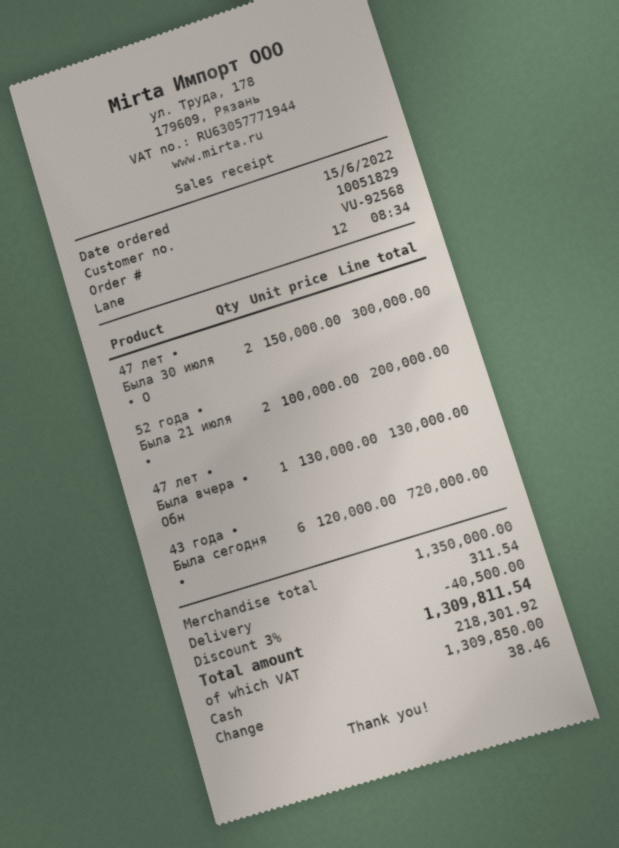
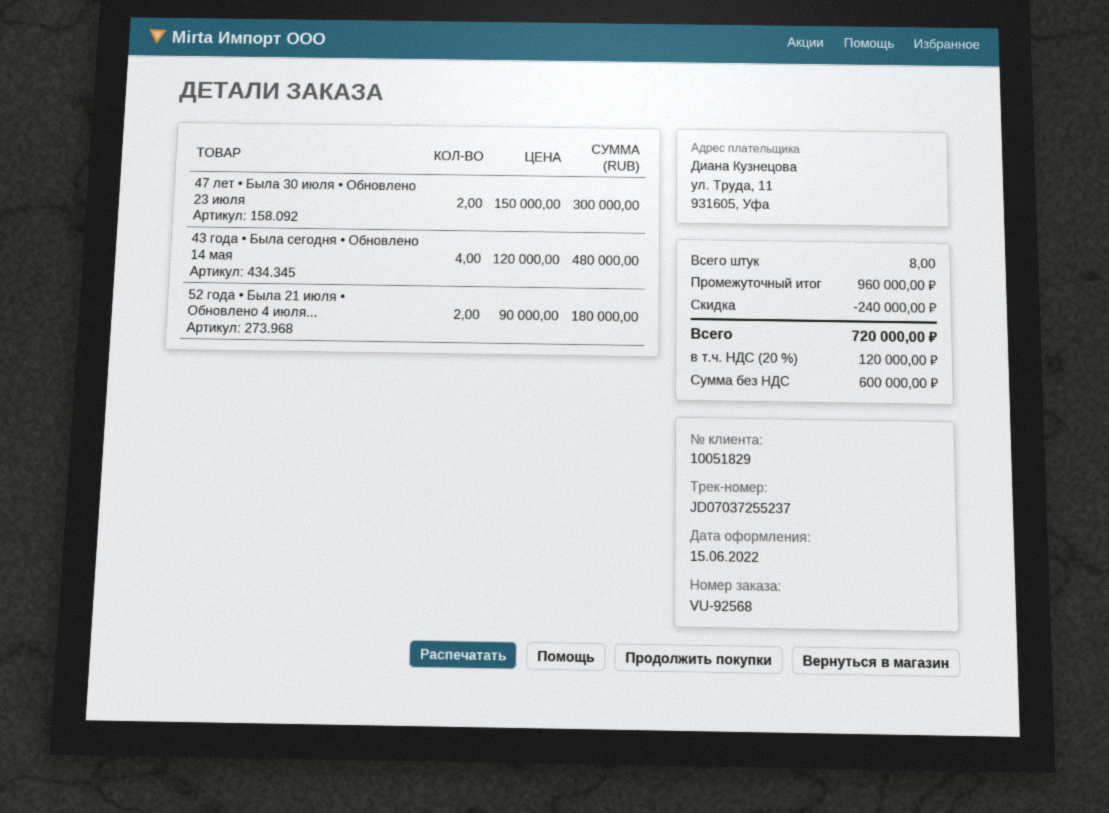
52 года • Была 21 июля •: 2 x 100000.00 = 200000.00 -> 2 x 90000.00 = 180000.00
47 лет • Была вчера • Обн: 1 x 130000.00 = 130000.00 -> none
43 года • Была сегодня •: 6 x 120000.00 = 720000.00 -> 4 x 120000.00 = 480000.00
subtotal: 1350000.00 -> 960000.00
discount: 40500.00 -> 240000.00
shipping: 311.54 -> none
tax: 218301.92 -> 120000.00
total: 1309811.54 -> 720000.00

